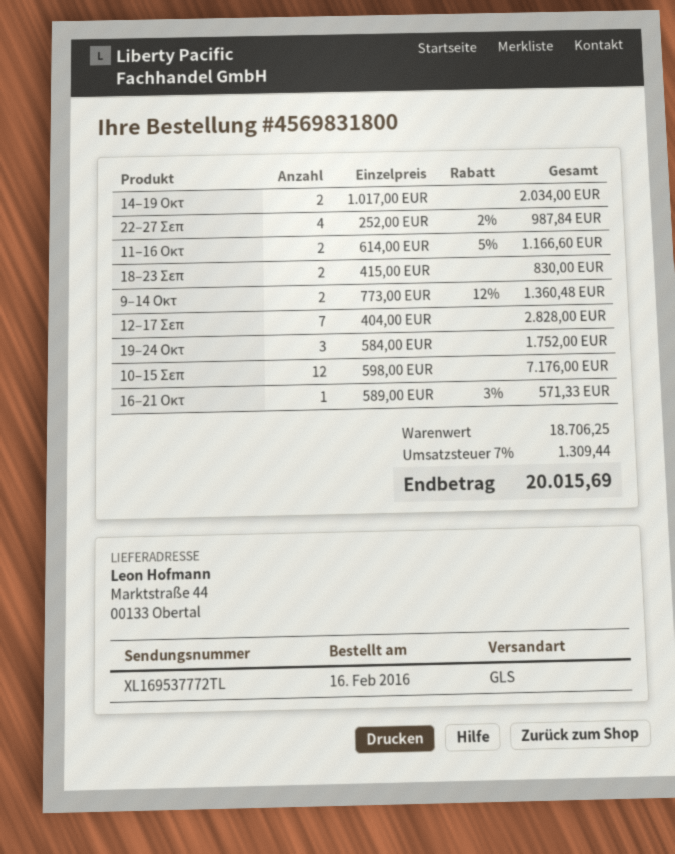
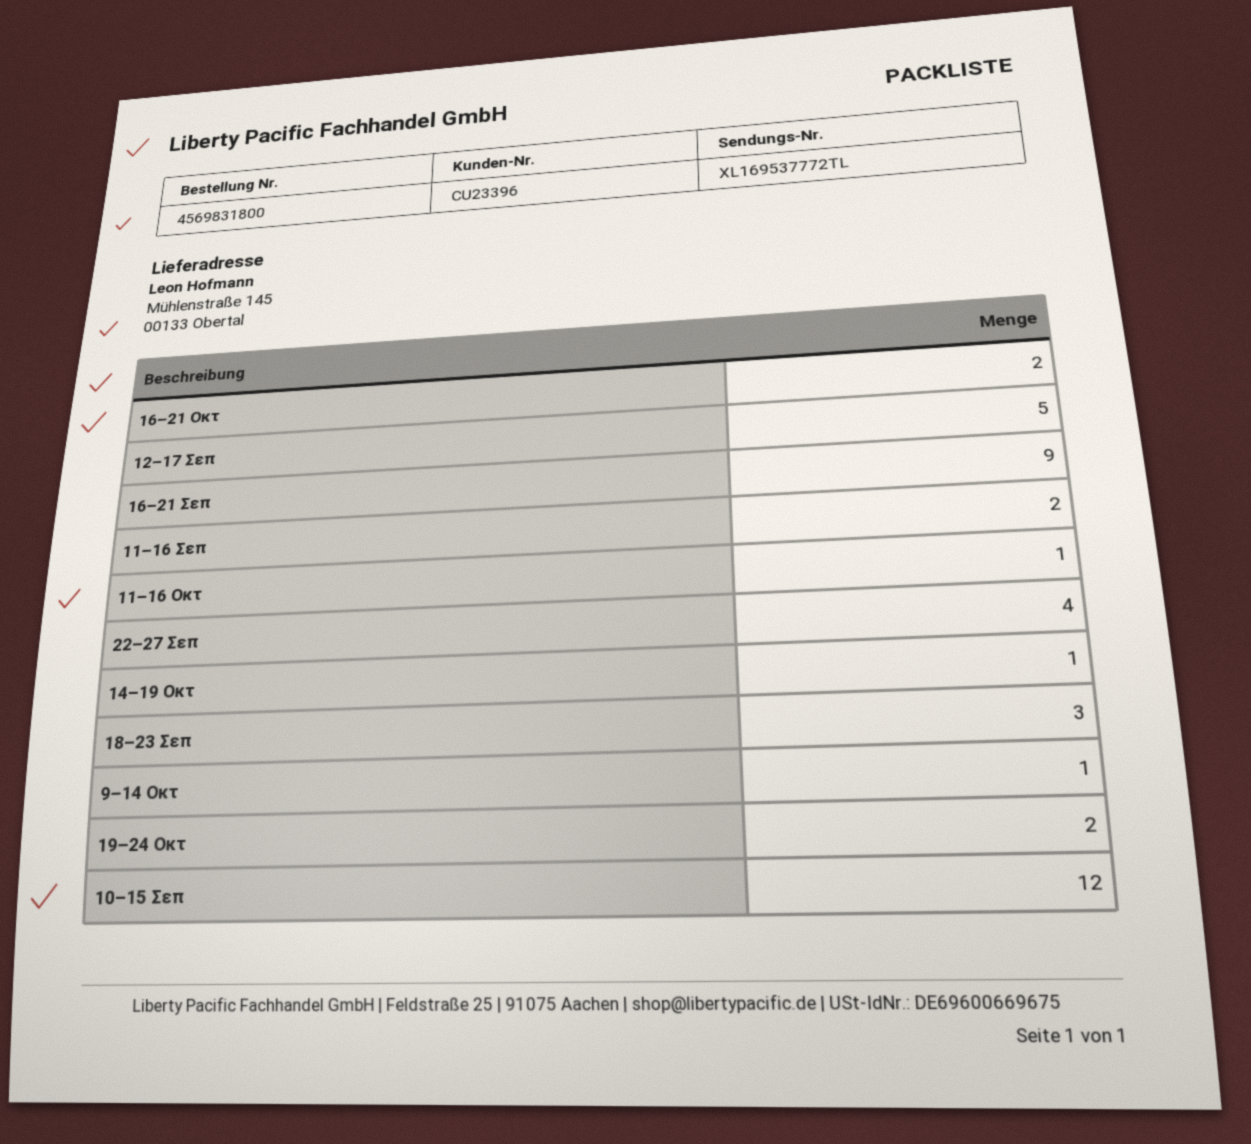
ship to: Marktstraße 44, 00133 Obertal -> Mühlenstraße 145, 00133 Obertal
14–19 Οκτ: 2 -> 1
11–16 Οκτ: 2 -> 1
18–23 Σεπ: 2 -> 3
9–14 Οκτ: 2 -> 1
12–17 Σεπ: 7 -> 5
19–24 Οκτ: 3 -> 2
16–21 Οκτ: 1 -> 2
16–21 Σεπ: none -> 9
11–16 Σεπ: none -> 2

